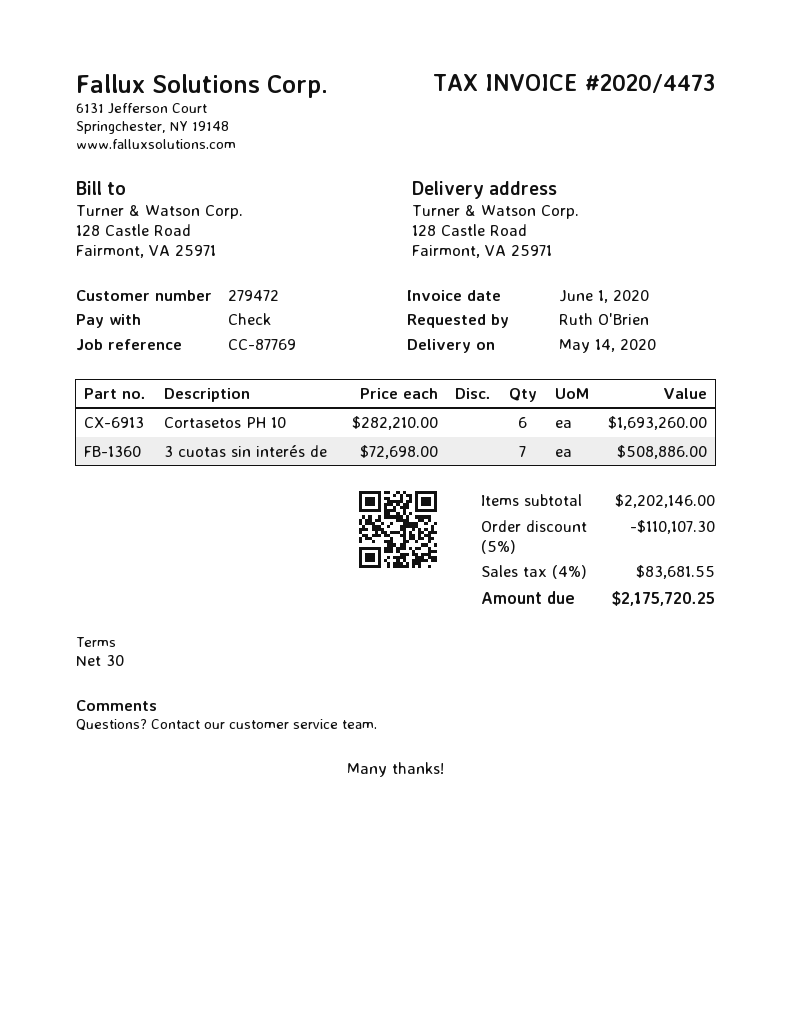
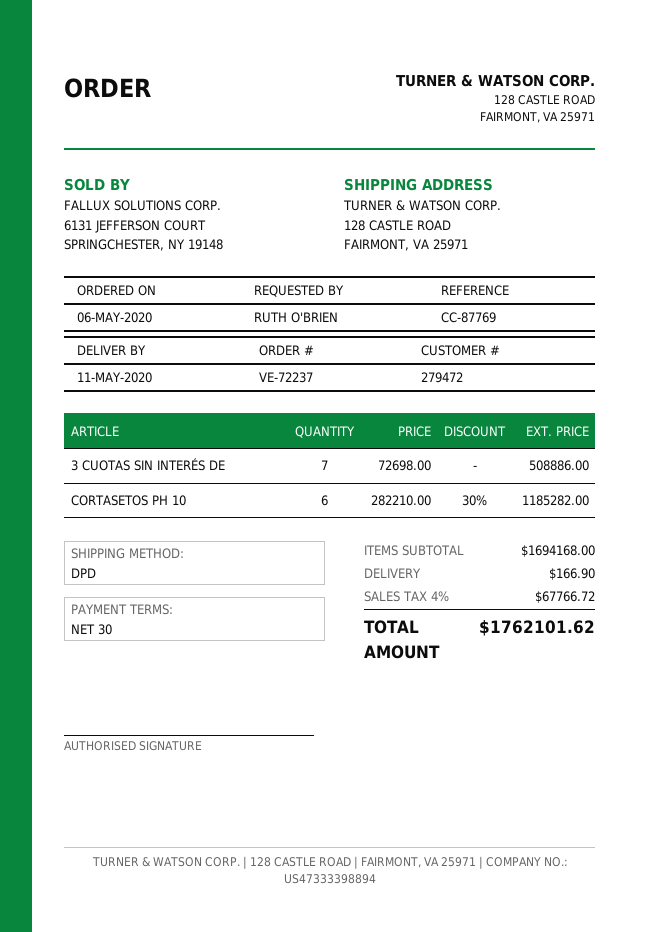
delivery date: 2020-05-14 -> 2020-05-11
Cortasetos PH 10: 6 x 282210.00 = 1693260.00 -> 6 x 282210.00 - 30% = 1185282.00
subtotal: 2202146.00 -> 1694168.00
discount: 5% = 110107.30 -> none
shipping: none -> 166.90
tax: 4% = 83681.55 -> 4% = 67766.72
total: 2175720.25 -> 1762101.62

